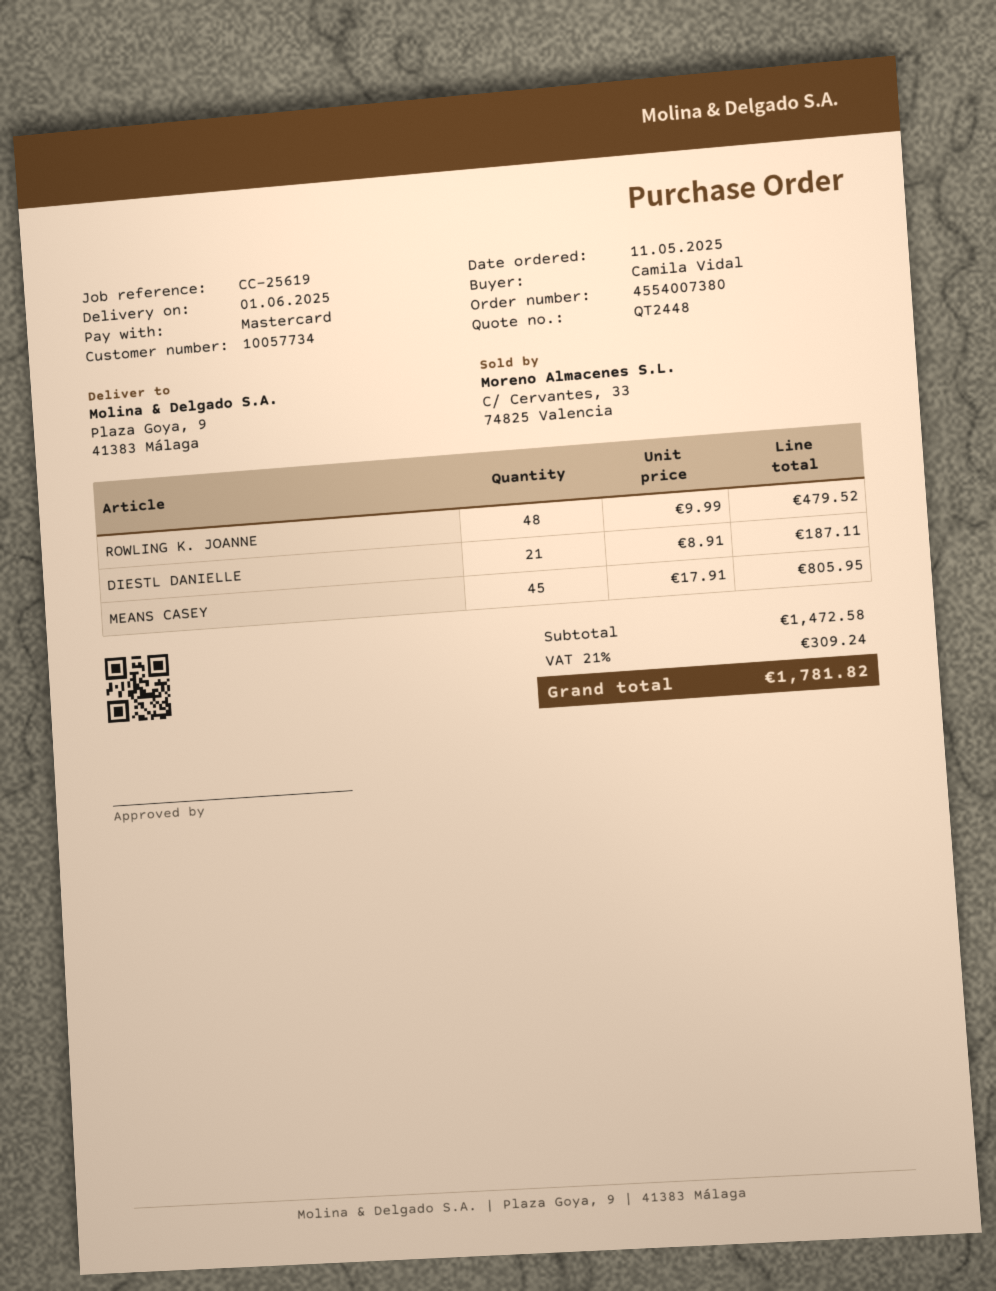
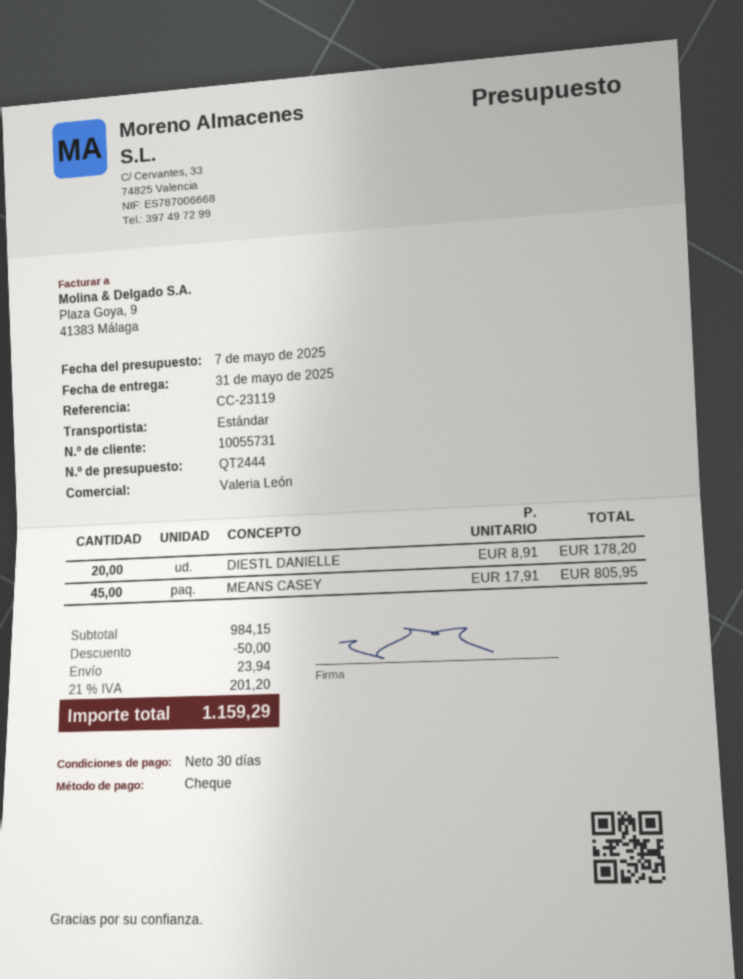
quote number: QT2448 -> QT2444
delivery date: 2025-06-01 -> 2025-05-31
customer number: 10057734 -> 10055731
reference: CC-25619 -> CC-23119
payment method: Mastercard -> cheque
ROWLING K. JOANNE: 48 x 9.99 = 479.52 -> none
DIESTL DANIELLE: 21 x 8.91 = 187.11 -> 20 x 8.91 = 178.20
subtotal: 1472.58 -> 984.15
discount: none -> 50.00
shipping: none -> 23.94
tax: 21% = 309.24 -> 21% = 201.20
total: 1781.82 -> 1159.29

